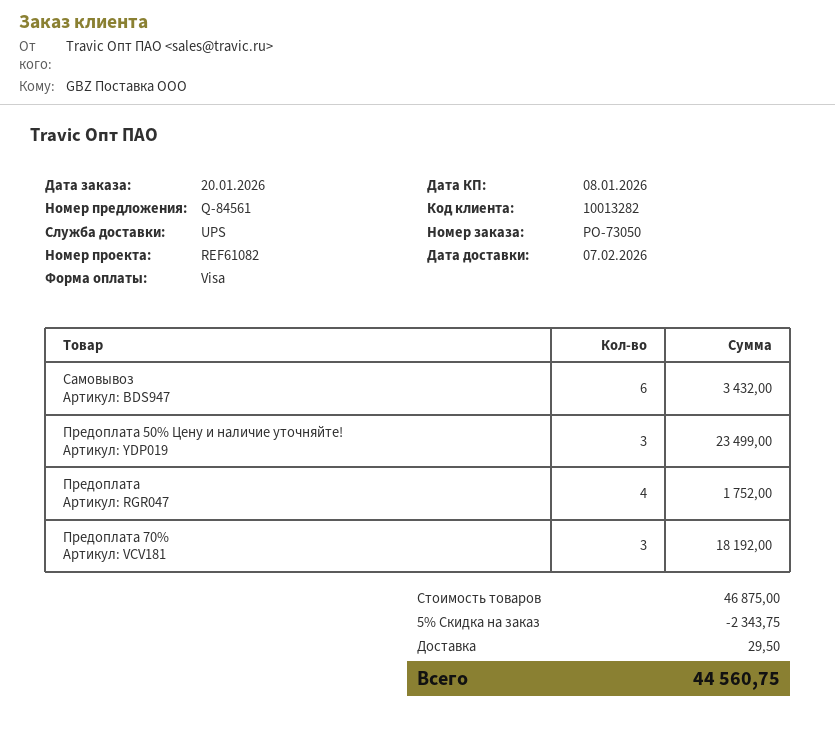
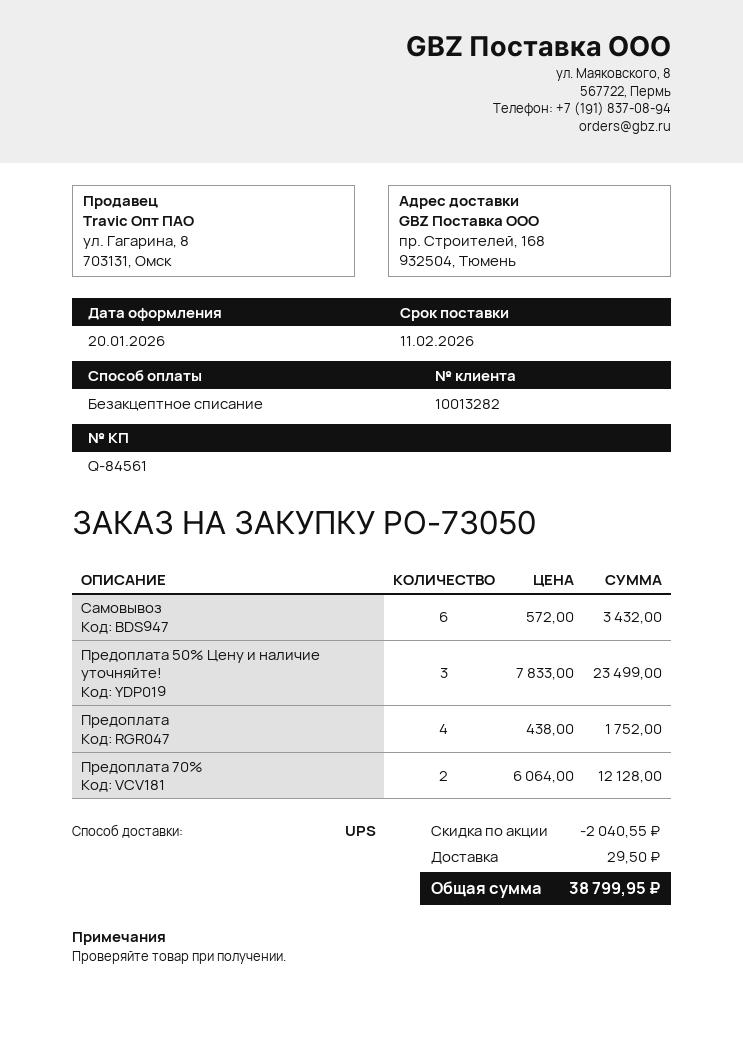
delivery date: 2026-02-07 -> 2026-02-11
payment method: Visa -> direct debit
Предоплата 70%: 3 for 18192.00 -> 2 for 12128.00
discount: 2343.75 -> 2040.55
total: 44560.75 -> 38799.95

